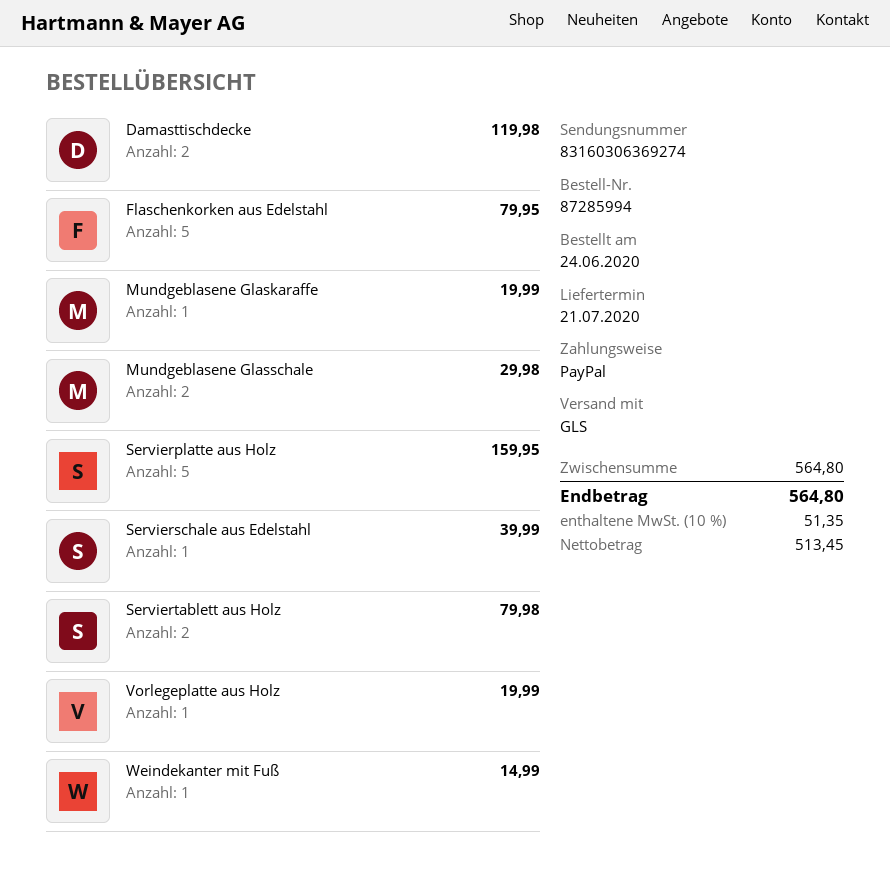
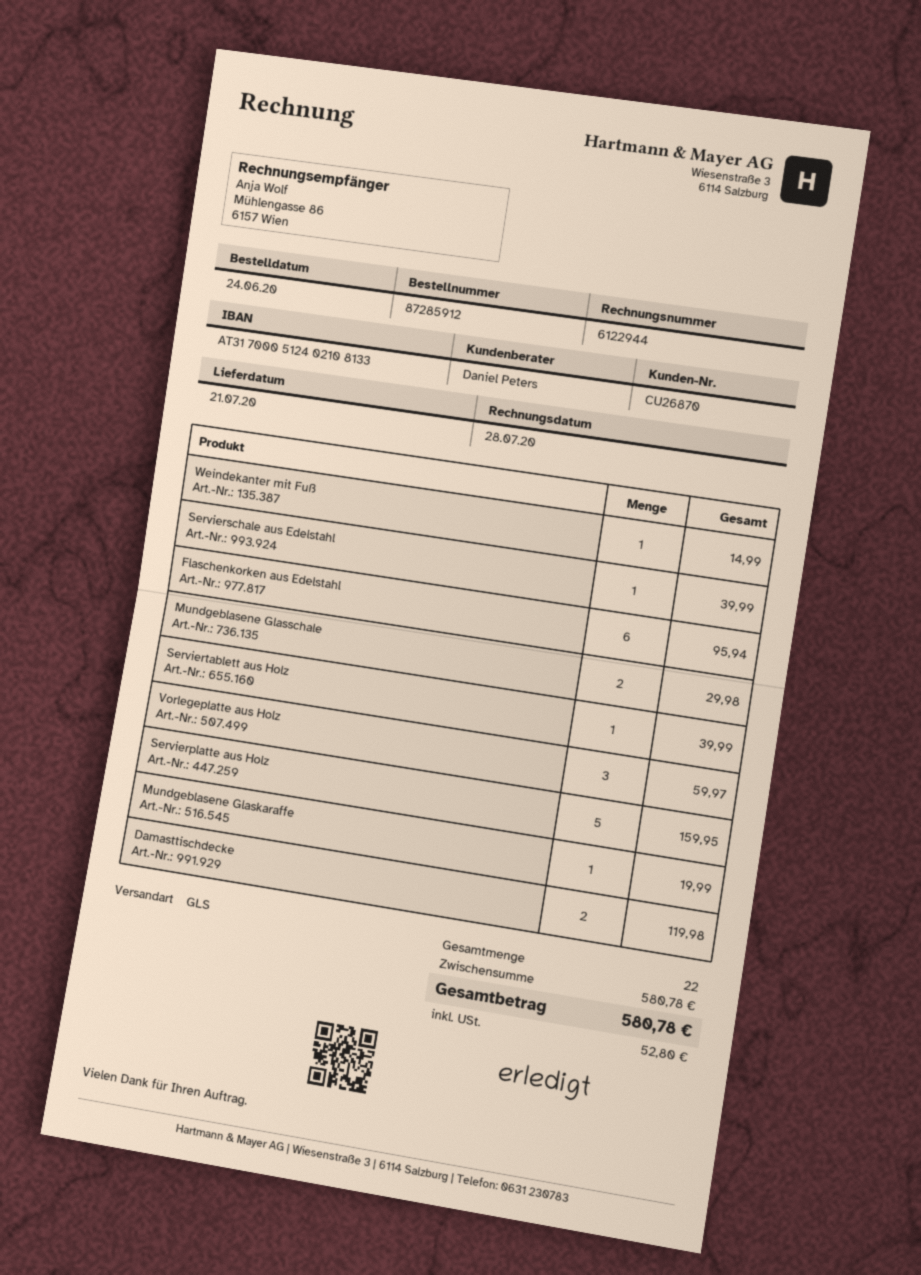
order number: 87285994 -> 87285912
Flaschenkorken aus Edelstahl: 5 for 79.95 -> 6 for 95.94
Serviertablett aus Holz: 2 for 79.98 -> 1 for 39.99
Vorlegeplatte aus Holz: 1 for 19.99 -> 3 for 59.97
subtotal: 564.80 -> 580.78
tax: 51.35 -> 52.80
total: 564.80 -> 580.78

